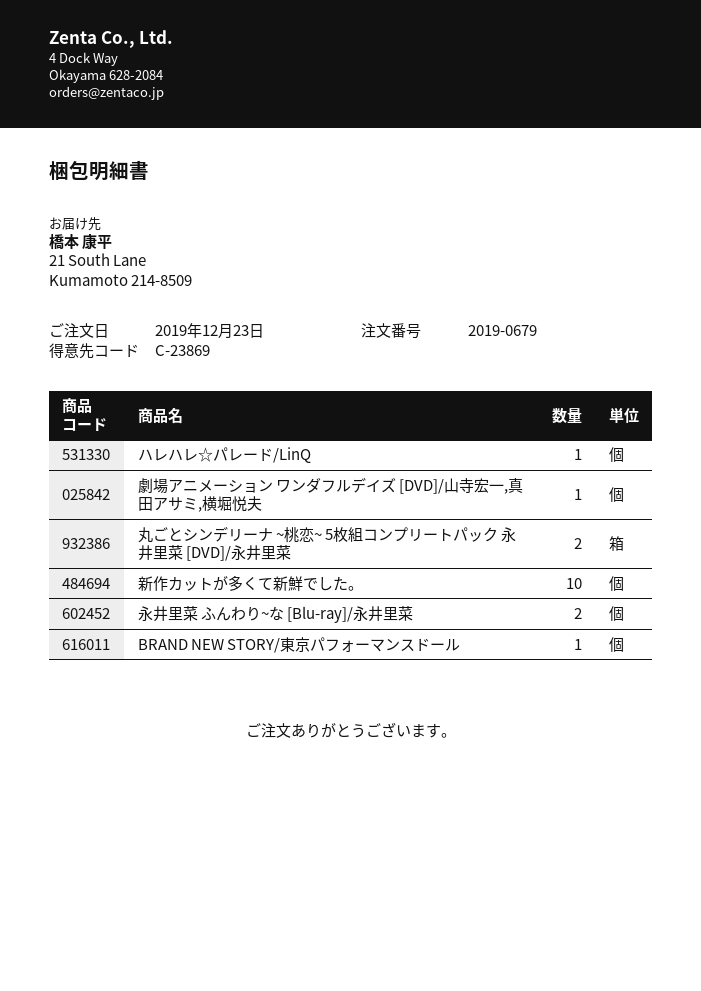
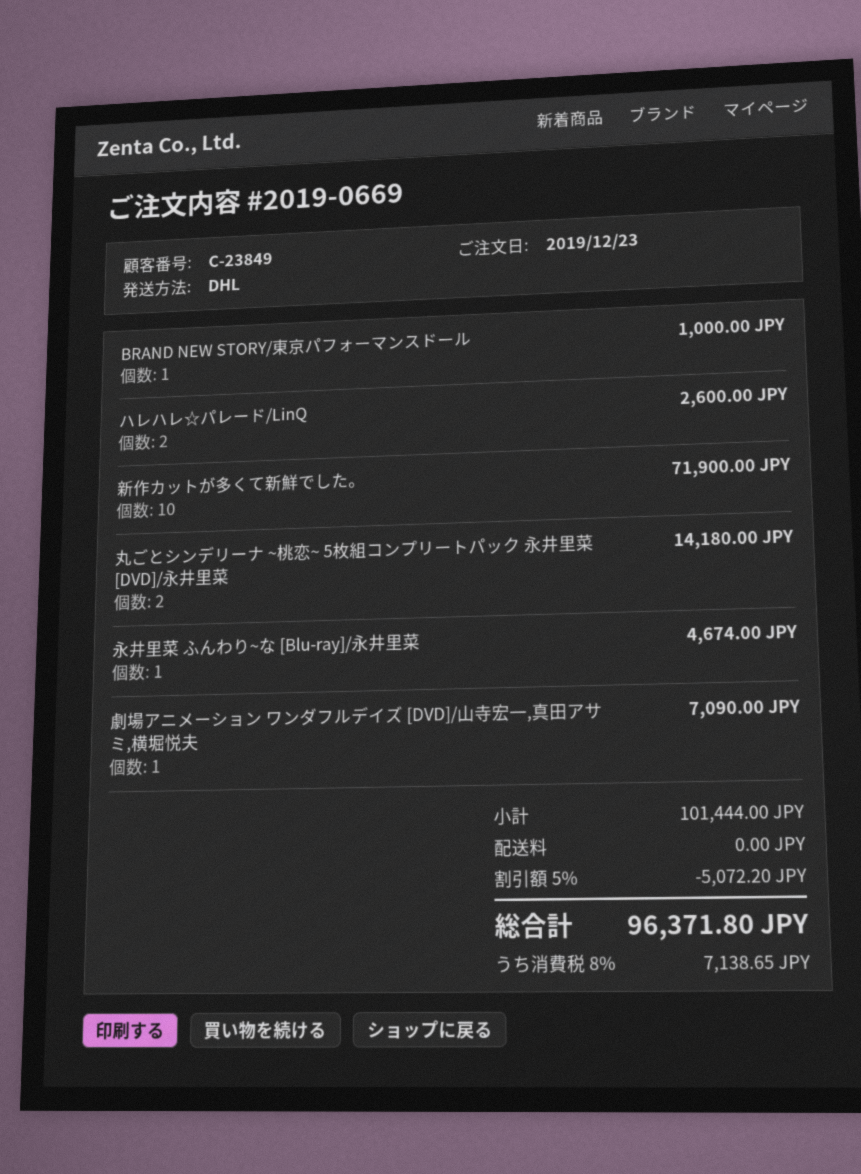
order number: 2019-0679 -> 2019-0669
customer number: C-23869 -> C-23849
ハレハレ☆パレード/LinQ: 1 -> 2
永井里菜 ふんわり~な [Blu-ray]/永井里菜: 2 -> 1

